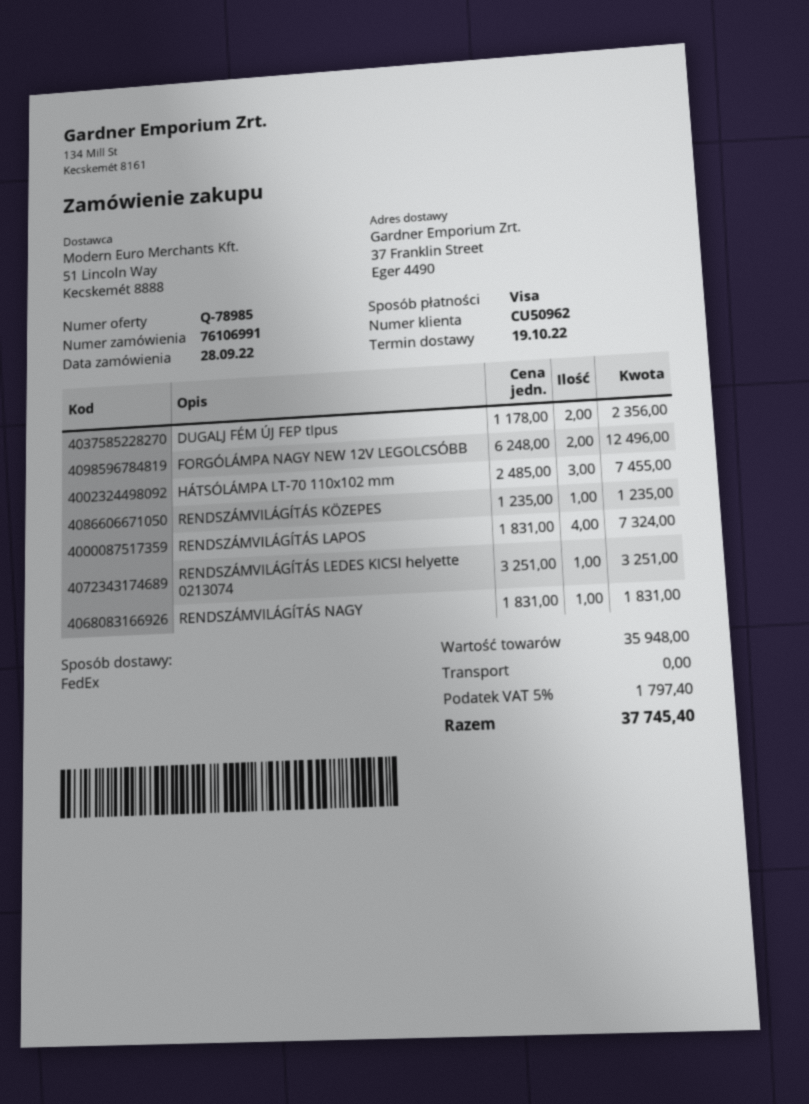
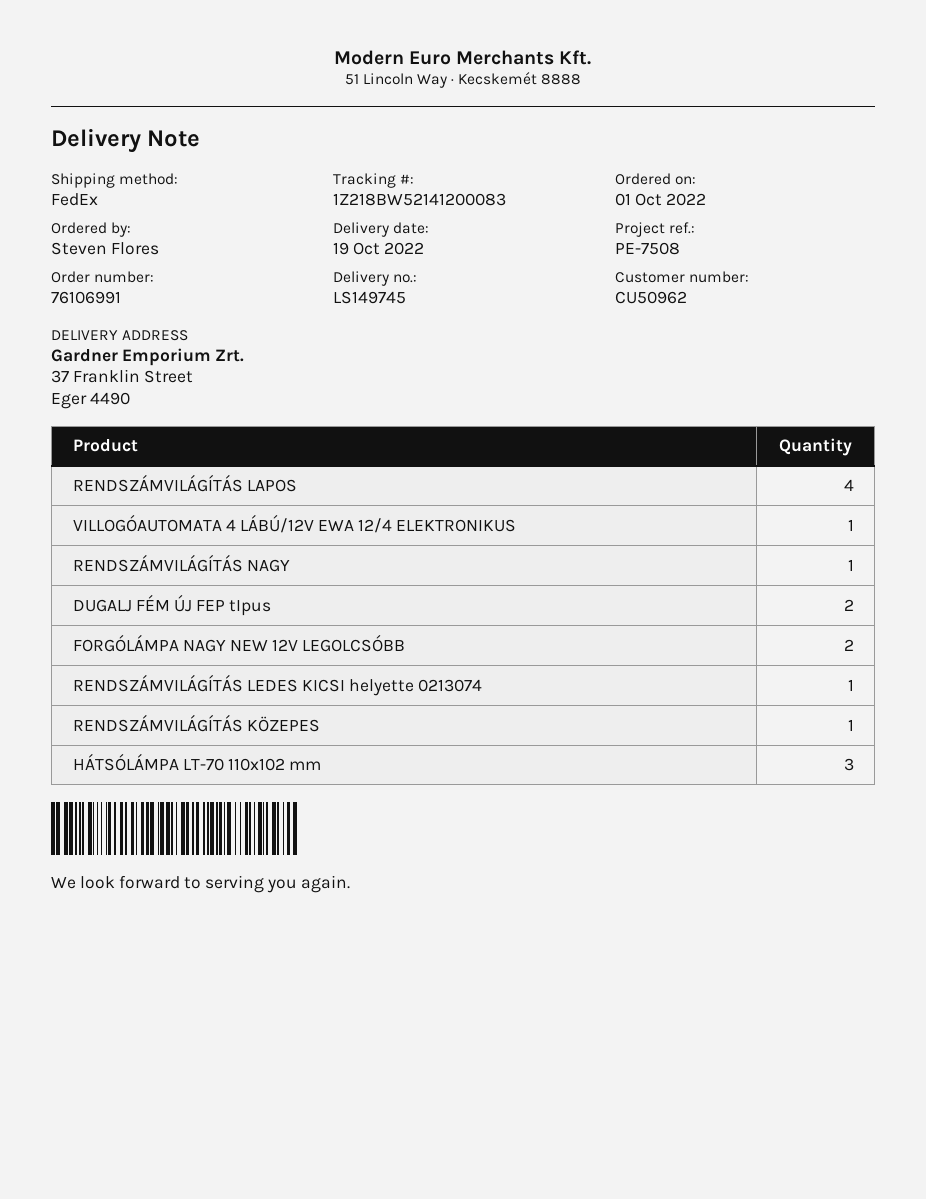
order date: 2022-09-28 -> 2022-10-01
VILLOGÓAUTOMATA 4 LÁBÚ/12V EWA 12/4 ELEKTRONIKUS: none -> 1

